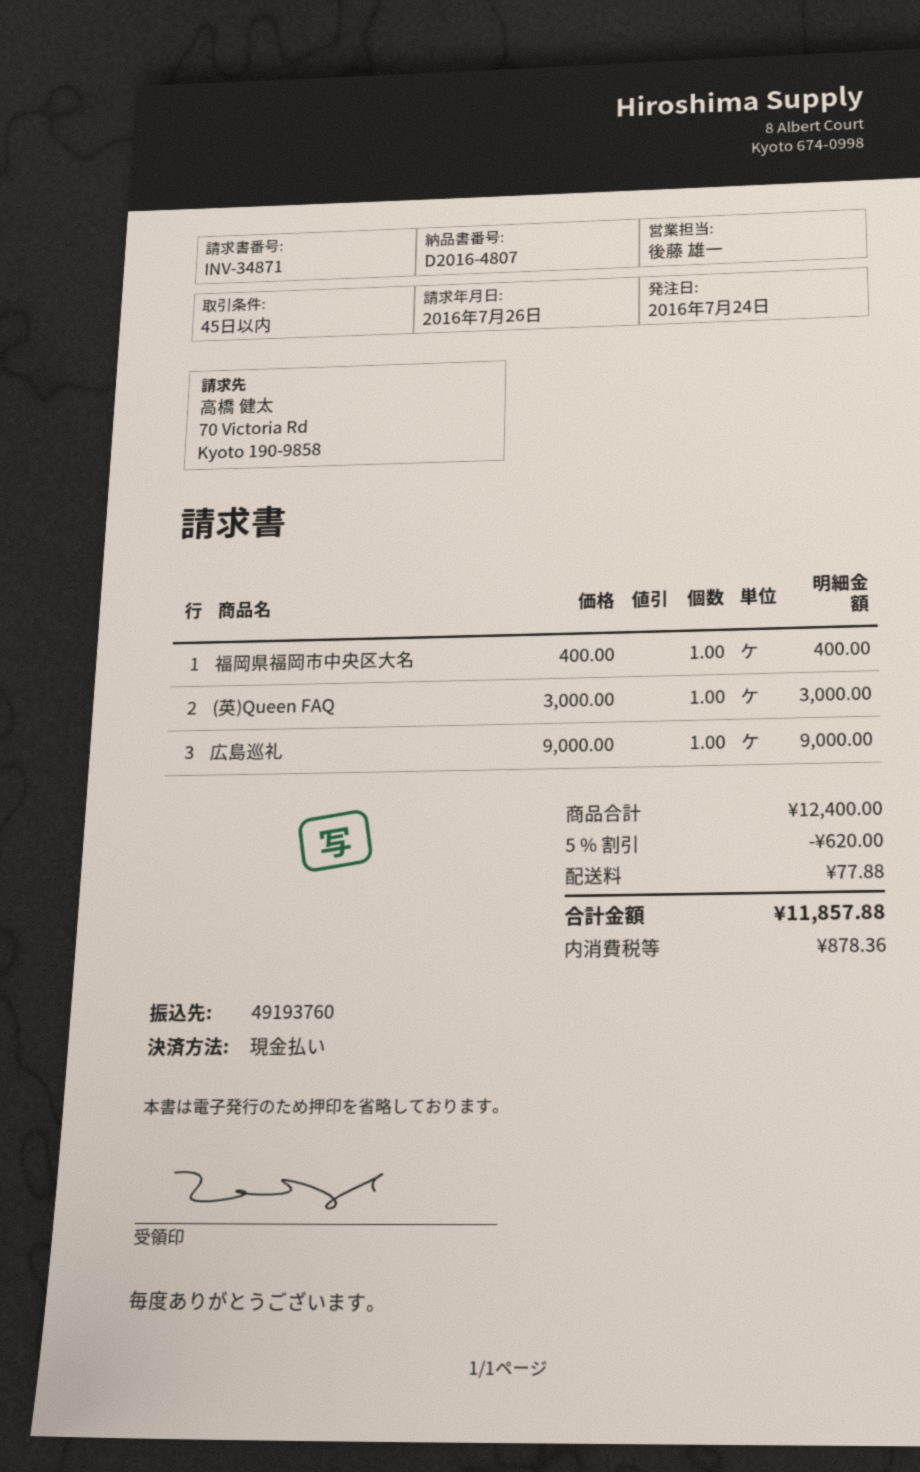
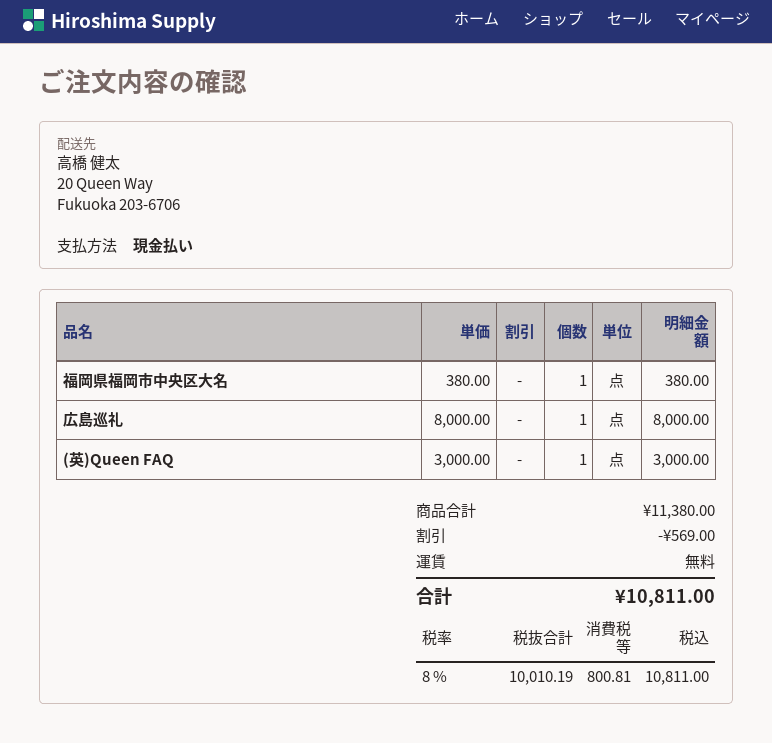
福岡県福岡市中央区大名: 1 x 400.00 = 400.00 -> 1 x 380.00 = 380.00
広島巡礼: 1 x 9000.00 = 9000.00 -> 1 x 8000.00 = 8000.00
subtotal: 12400.00 -> 11380.00
discount: 620.00 -> 569.00
shipping: 77.88 -> 0.00
tax: 878.36 -> 800.81
total: 11857.88 -> 10811.00

